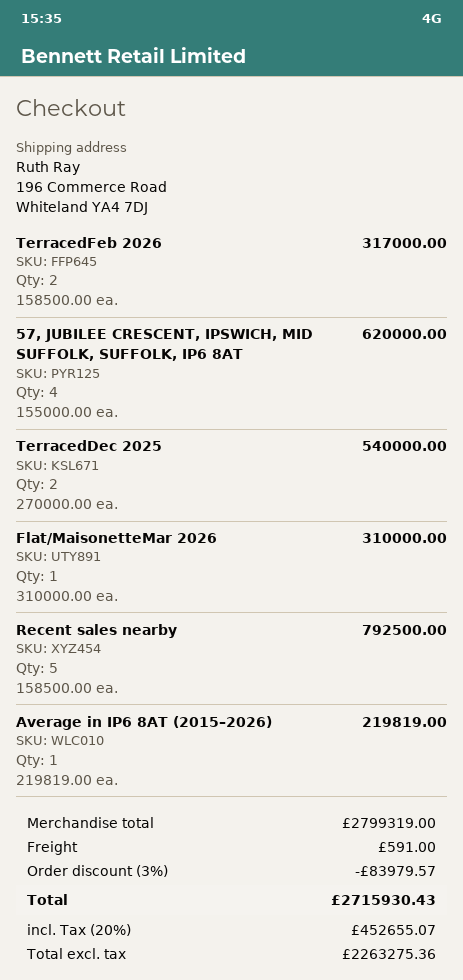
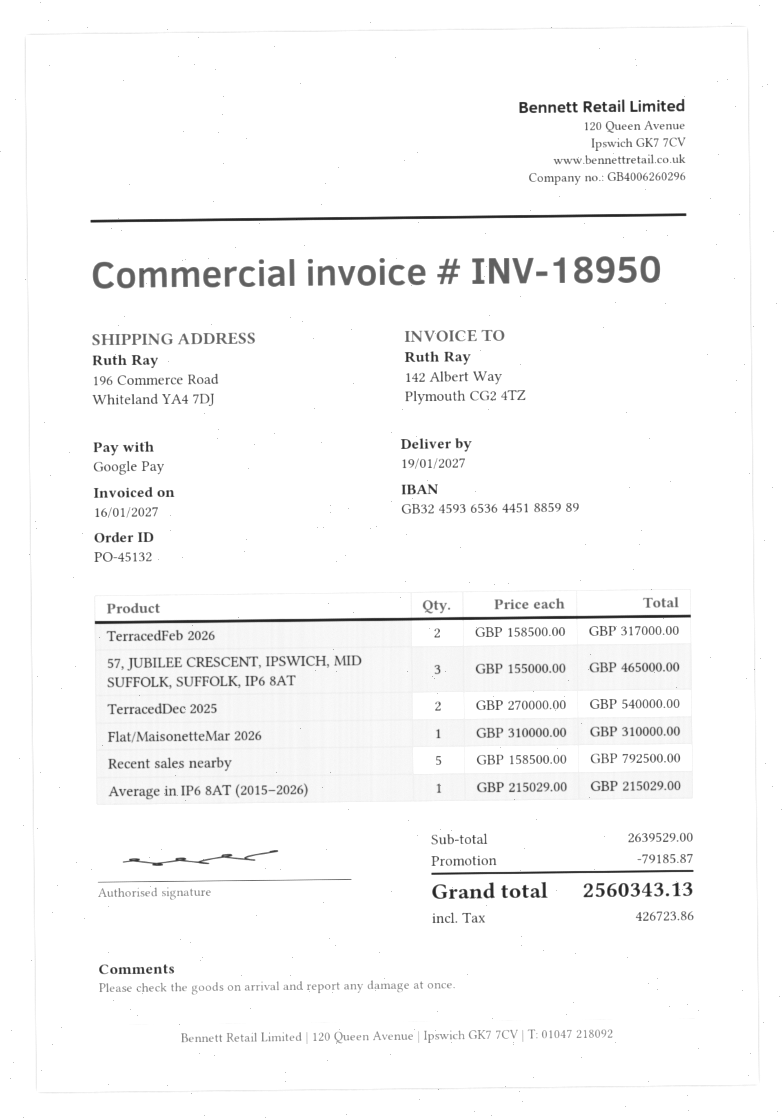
57, JUBILEE CRESCENT, IPSWICH, MID SUFFOLK, SUFFOLK, IP6 8AT: 4 x 155000.00 = 620000.00 -> 3 x 155000.00 = 465000.00
Average in IP6 8AT (2015–2026): 1 x 219819.00 = 219819.00 -> 1 x 215029.00 = 215029.00
subtotal: 2799319.00 -> 2639529.00
discount: 83979.57 -> 79185.87
shipping: 591.00 -> none
tax: 452655.07 -> 426723.86
total: 2715930.43 -> 2560343.13

